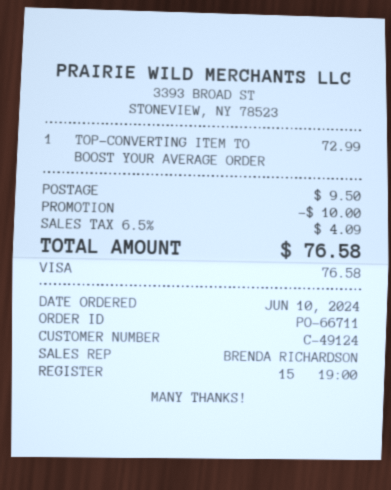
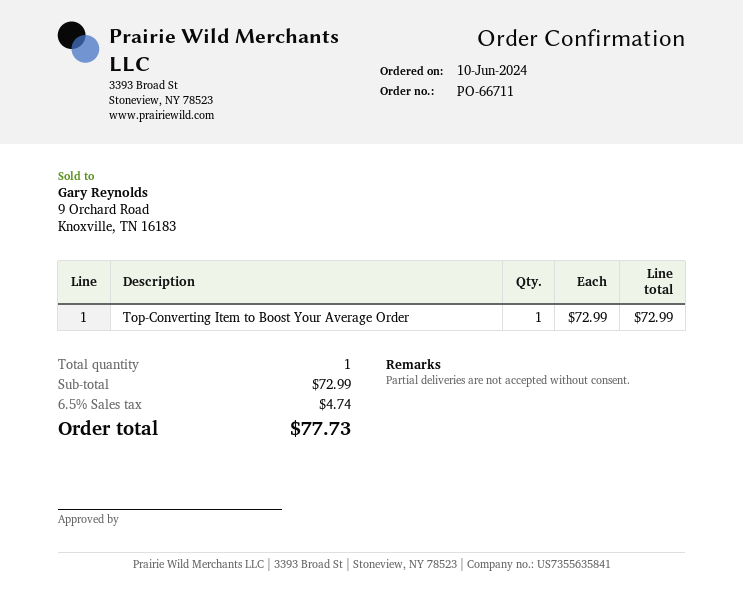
discount: 10.00 -> none
shipping: 9.50 -> none
tax: 6.5% = 4.09 -> 6.5% = 4.74
total: 76.58 -> 77.73

